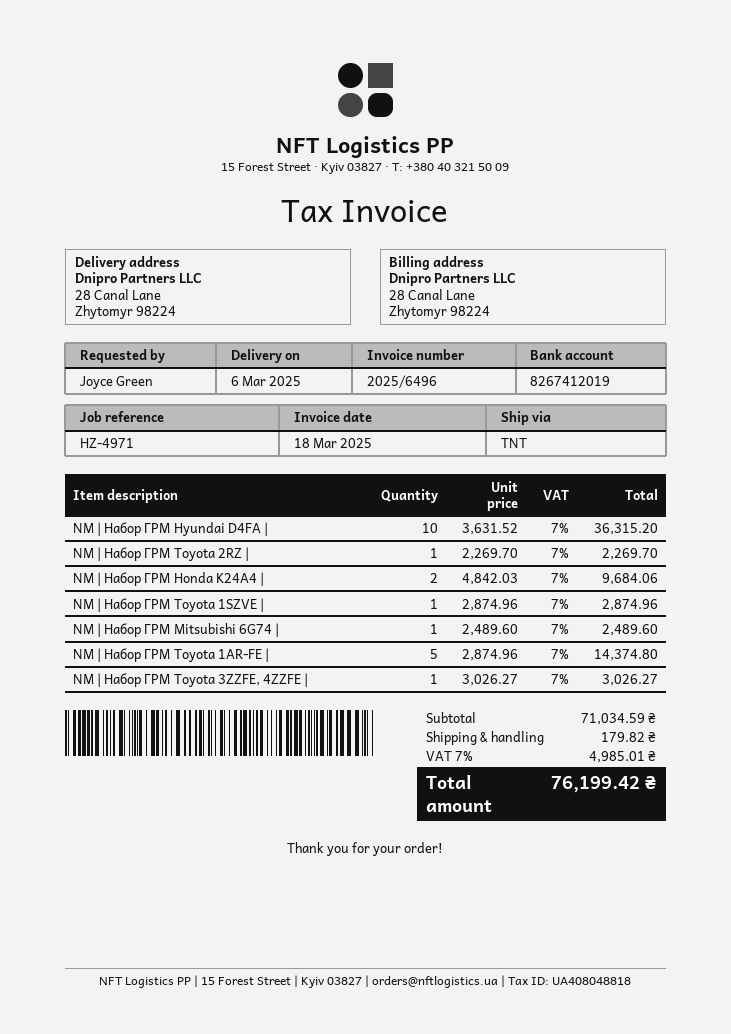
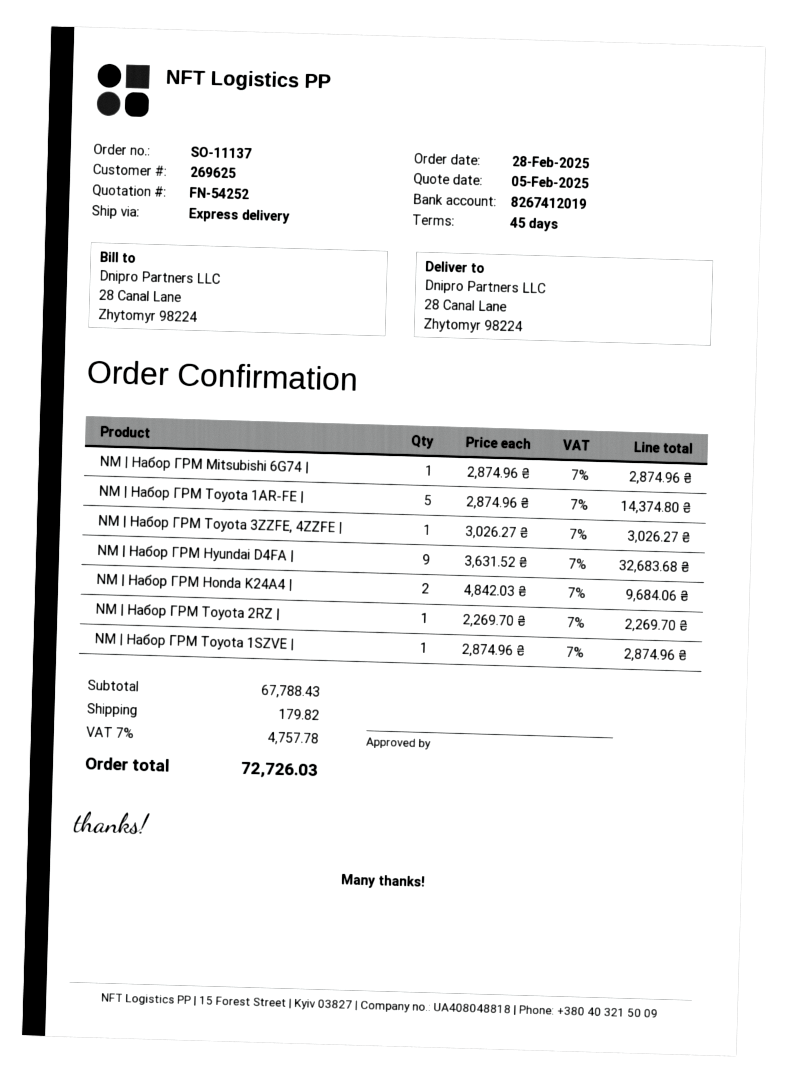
shipping method: TNT -> express
NM | Набор ГРМ Hyundai D4FA |: 10 x 3631.52 = 36315.20 -> 9 x 3631.52 = 32683.68
NM | Набор ГРМ Mitsubishi 6G74 |: 1 x 2489.60 = 2489.60 -> 1 x 2874.96 = 2874.96
subtotal: 71034.59 -> 67788.43
tax: 7% = 4985.01 -> 7% = 4757.78
total: 76199.42 -> 72726.03

